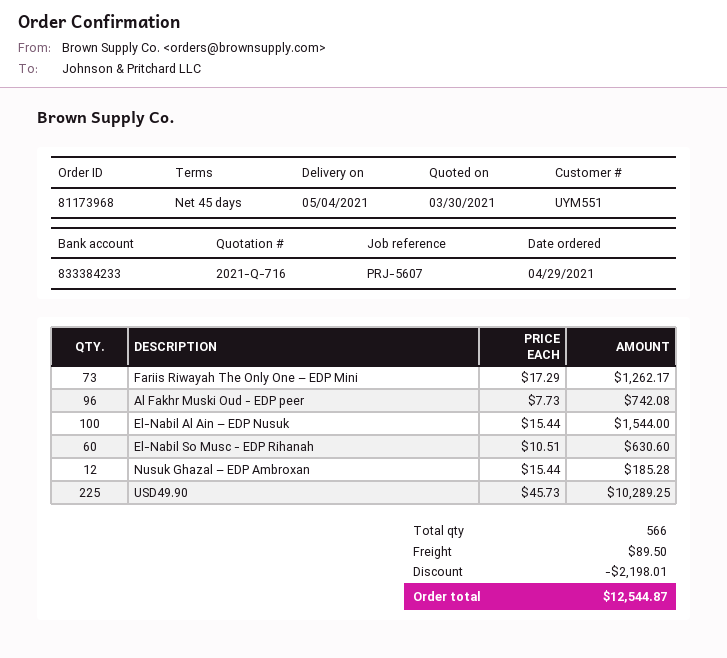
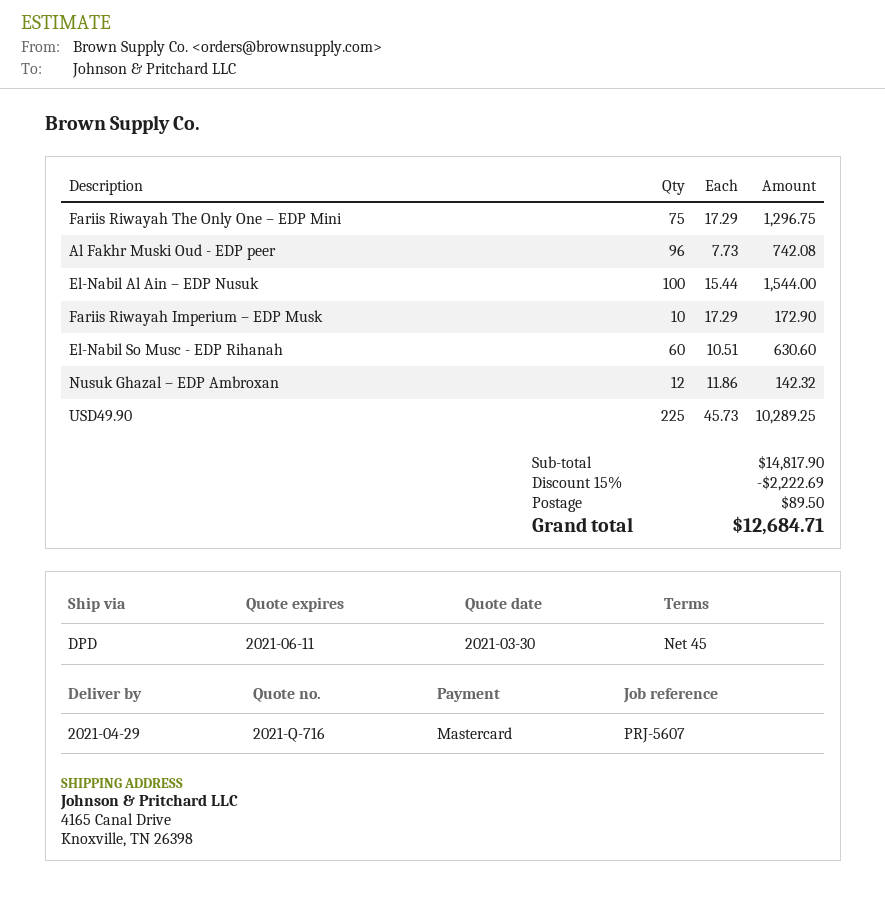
delivery date: 2021-05-04 -> 2021-04-29
Fariis Riwayah The Only One – EDP Mini: 73 x 17.29 = 1262.17 -> 75 x 17.29 = 1296.75
Nusuk Ghazal – EDP Ambroxan: 12 x 15.44 = 185.28 -> 12 x 11.86 = 142.32
Fariis Riwayah Imperium – EDP Musk: none -> 10 x 17.29 = 172.90
discount: 2198.01 -> 2222.69
total: 12544.87 -> 12684.71

